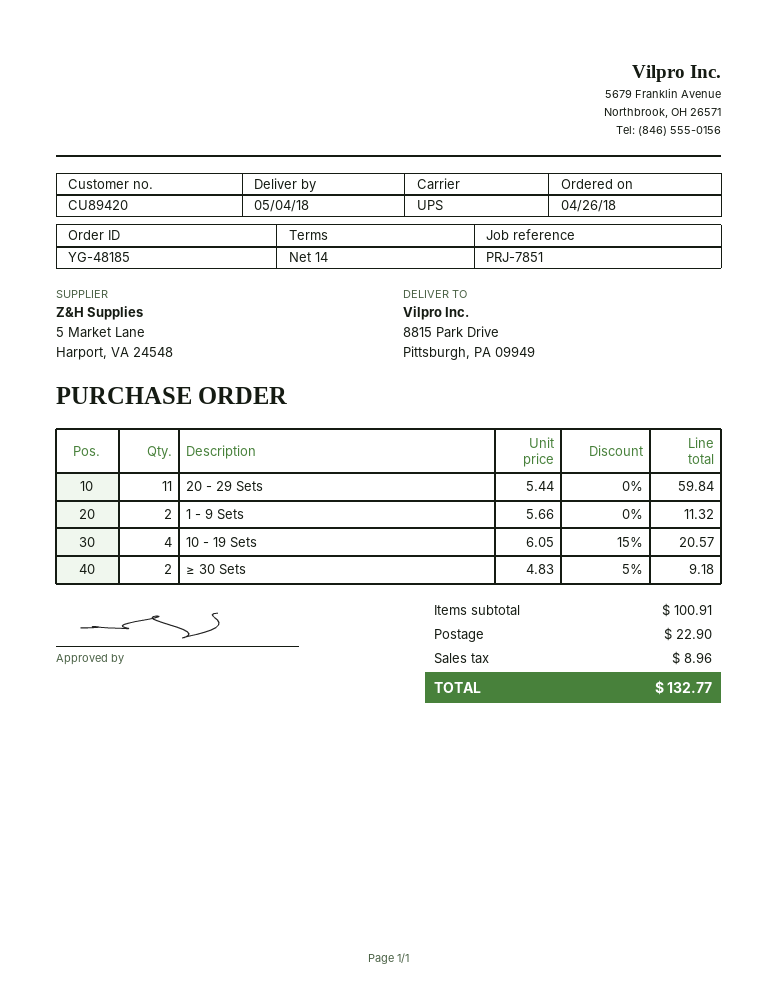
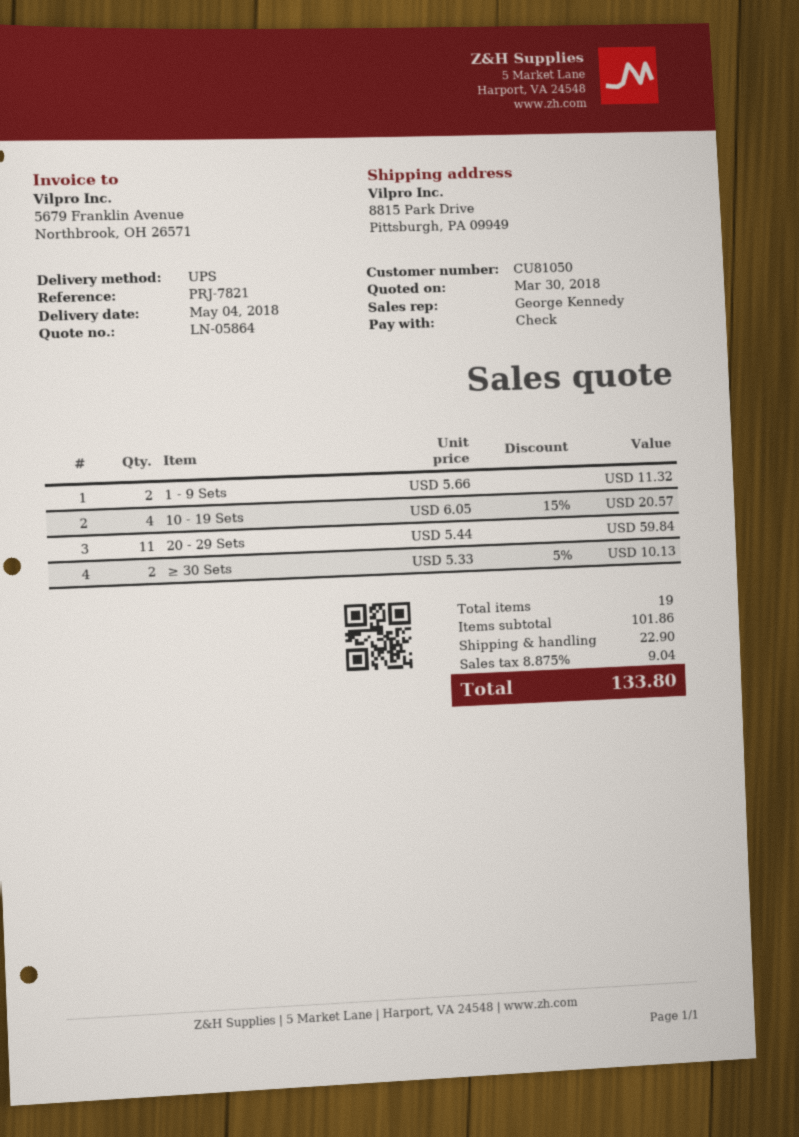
customer number: CU89420 -> CU81050
reference: PRJ-7851 -> PRJ-7821
≥ 30 Sets: 2 x 4.83 - 5% = 9.18 -> 2 x 5.33 - 5% = 10.13
subtotal: 100.91 -> 101.86
tax: 8.96 -> 9.04
total: 132.77 -> 133.80

